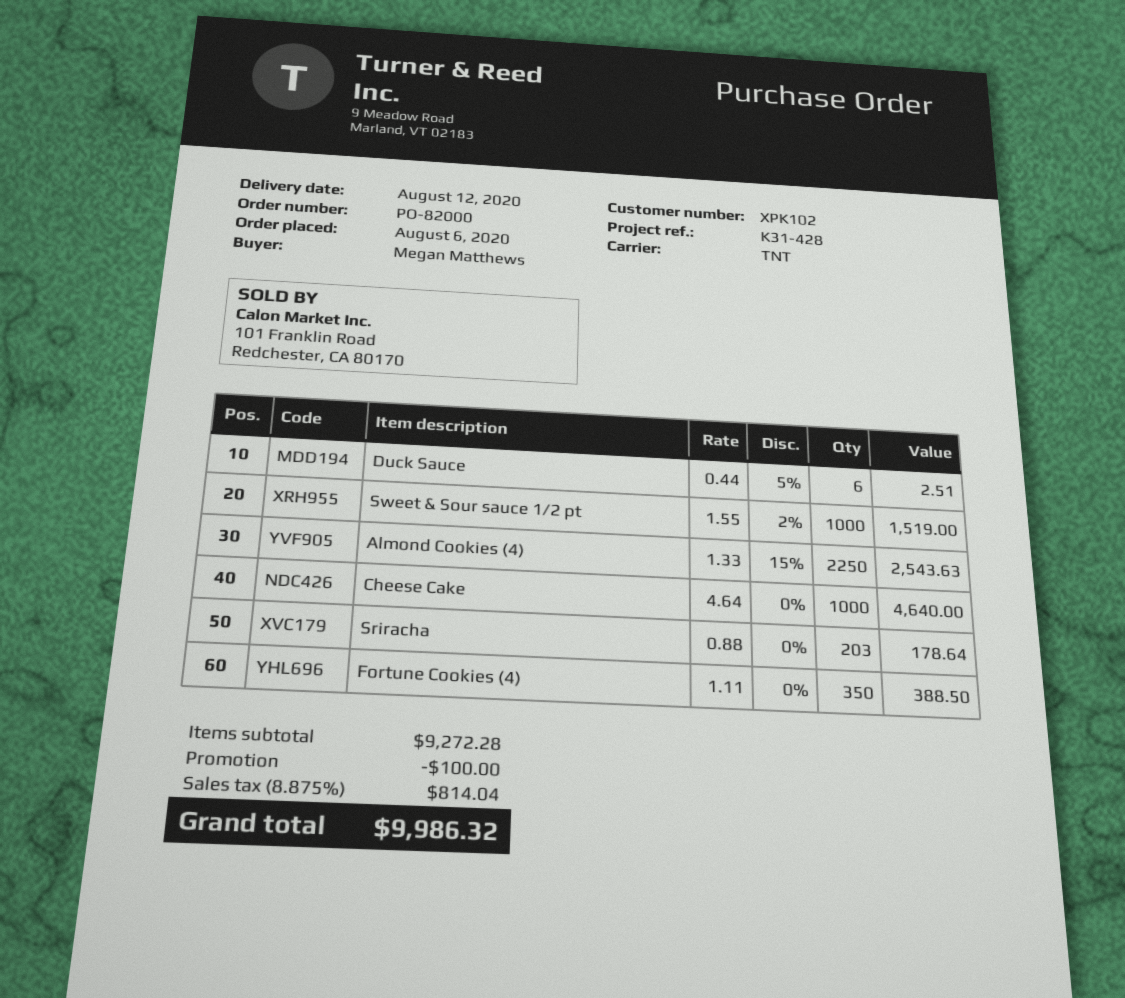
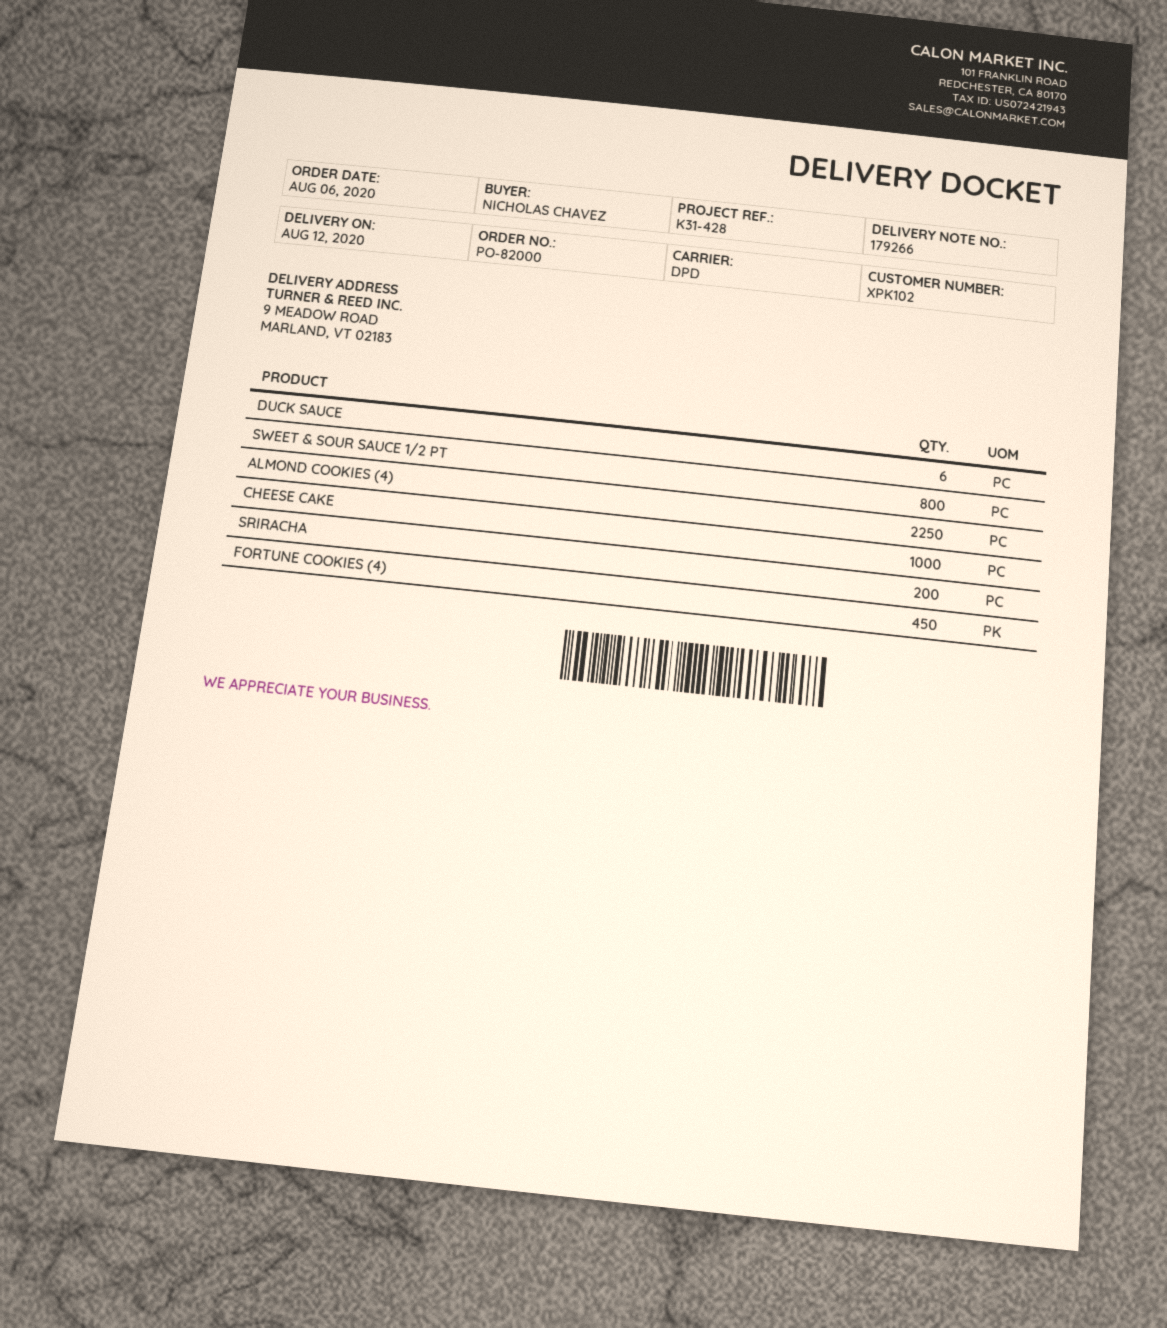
ordered by: Megan Matthews -> NICHOLAS CHAVEZ
shipping method: TNT -> DPD
Sweet & Sour sauce 1/2 pt: 1000 -> 800
Sriracha: 203 -> 200
Fortune Cookies (4): 350 -> 450

